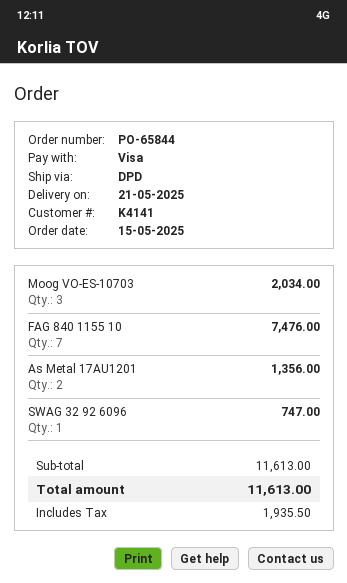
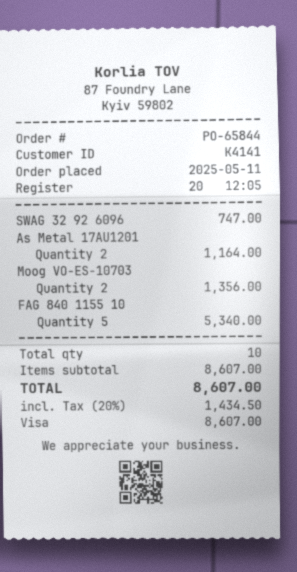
order date: 2025-05-15 -> 2025-05-11
Moog VO-ES-10703: 3 for 2034.00 -> 2 for 1356.00
FAG 840 1155 10: 7 for 7476.00 -> 5 for 5340.00
As Metal 17AU1201: 2 for 1356.00 -> 2 for 1164.00
subtotal: 11613.00 -> 8607.00
tax: 1935.50 -> 1434.50
total: 11613.00 -> 8607.00

